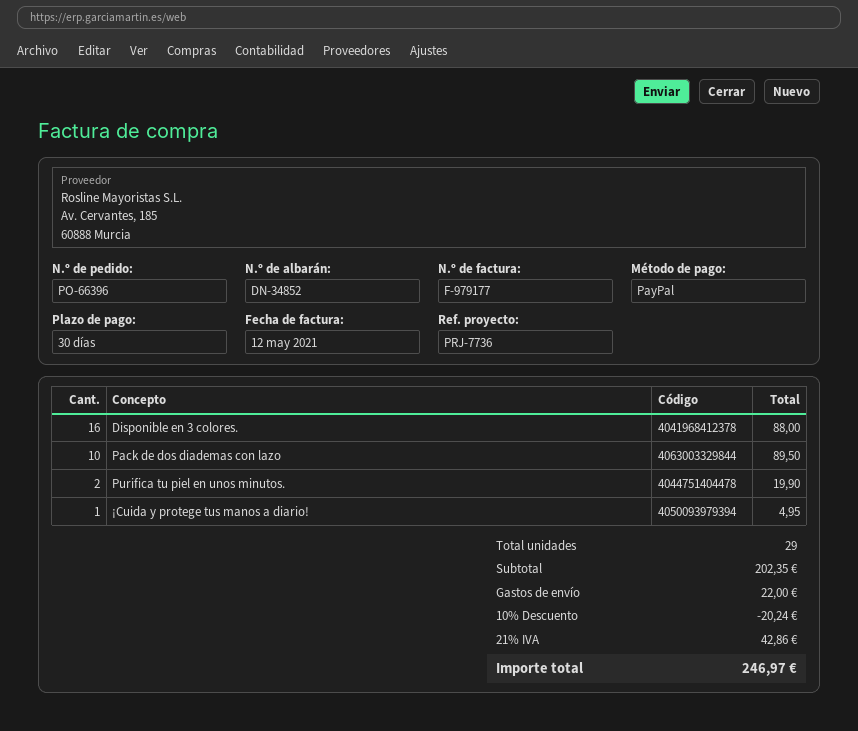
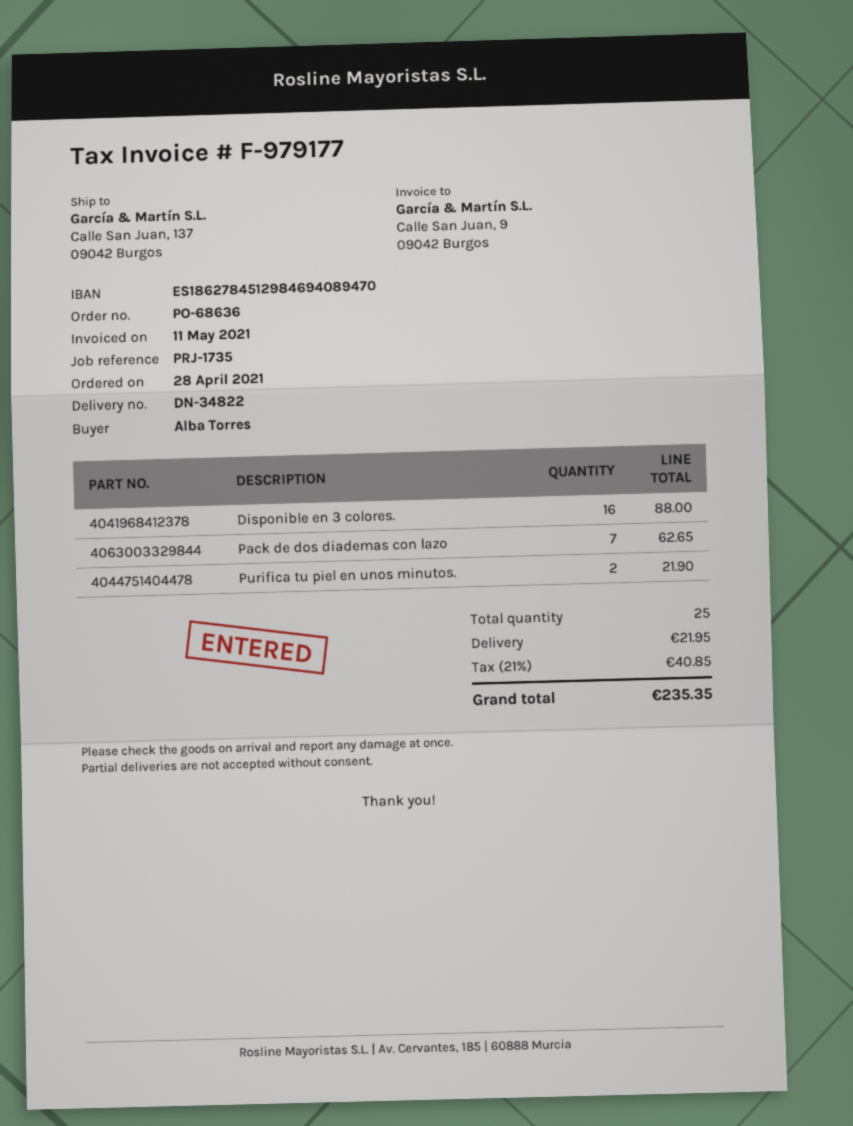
order number: PO-66396 -> PO-68636
delivery note number: DN-34852 -> DN-34822
invoice date: 2021-05-12 -> 2021-05-11
reference: PRJ-7736 -> PRJ-1735
Pack de dos diademas con lazo: 10 for 89.50 -> 7 for 62.65
Purifica tu piel en unos minutos.: 2 for 19.90 -> 2 for 21.90
¡Cuida y protege tus manos a diario!: 1 for 4.95 -> none
total quantity: 29 -> 25
discount: 10% = 20.24 -> none
shipping: 22.00 -> 21.95
tax: 21% = 42.86 -> 21% = 40.85
total: 246.97 -> 235.35

